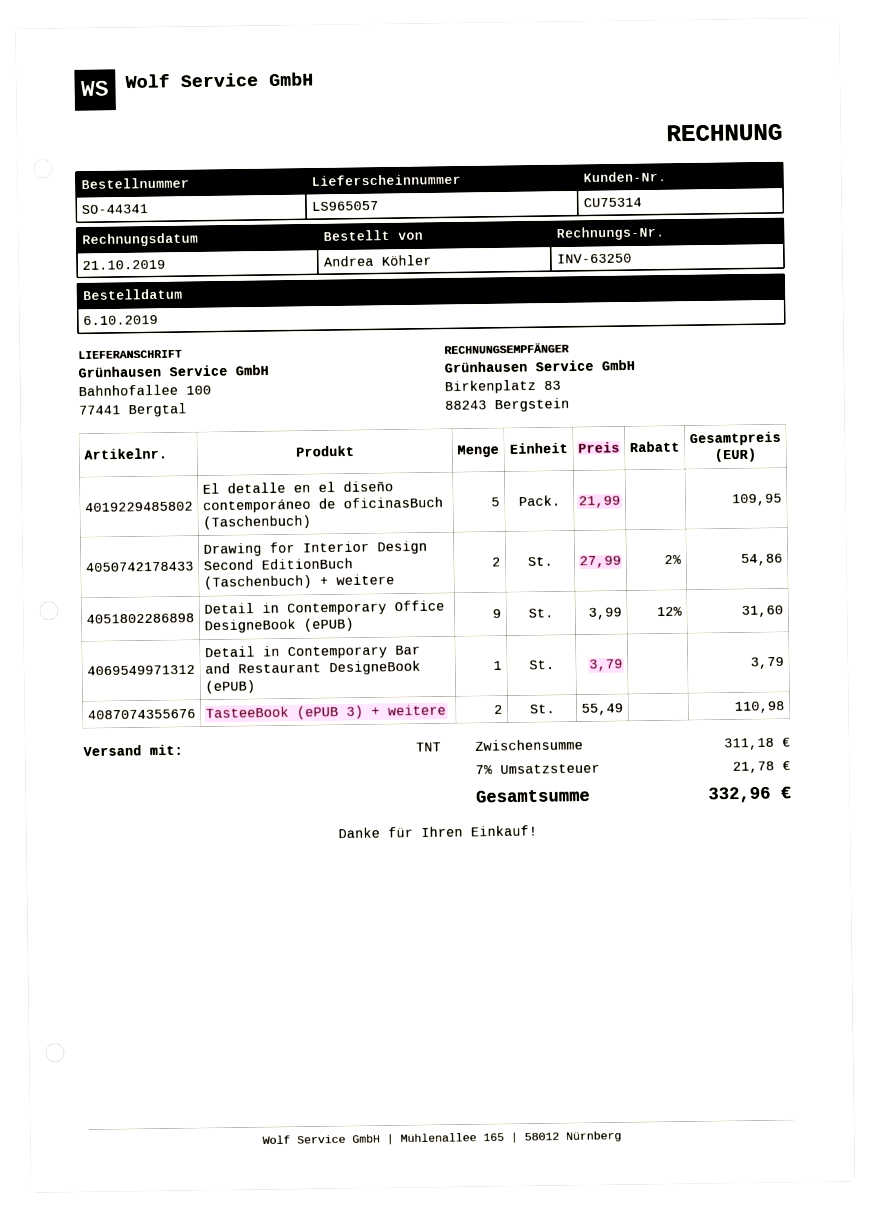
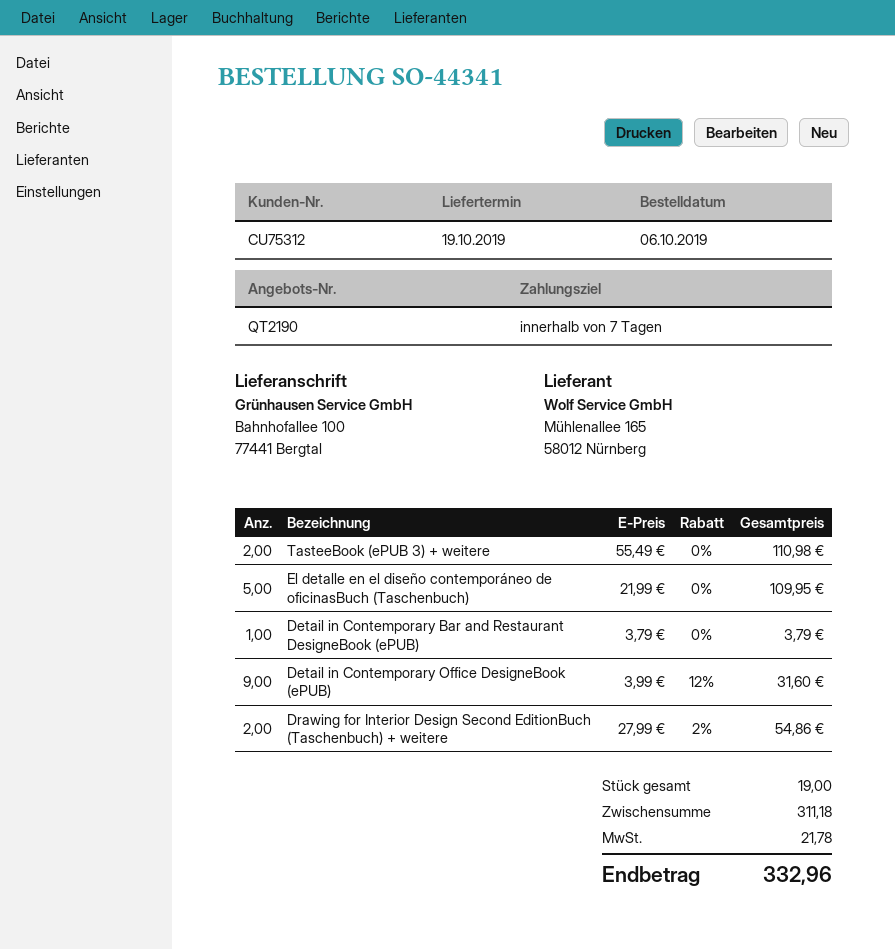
customer number: CU75314 -> CU75312

